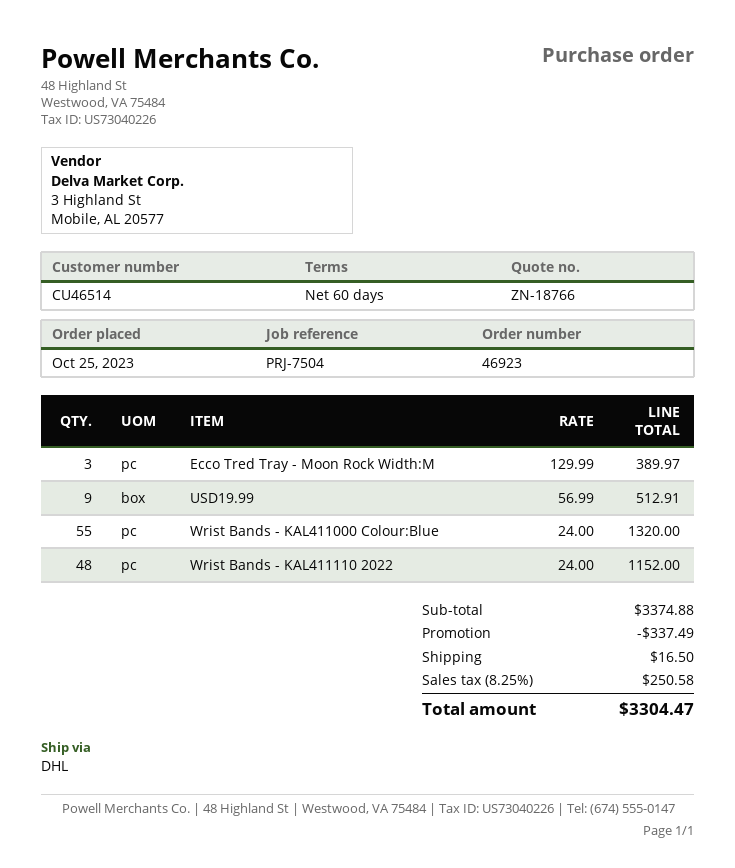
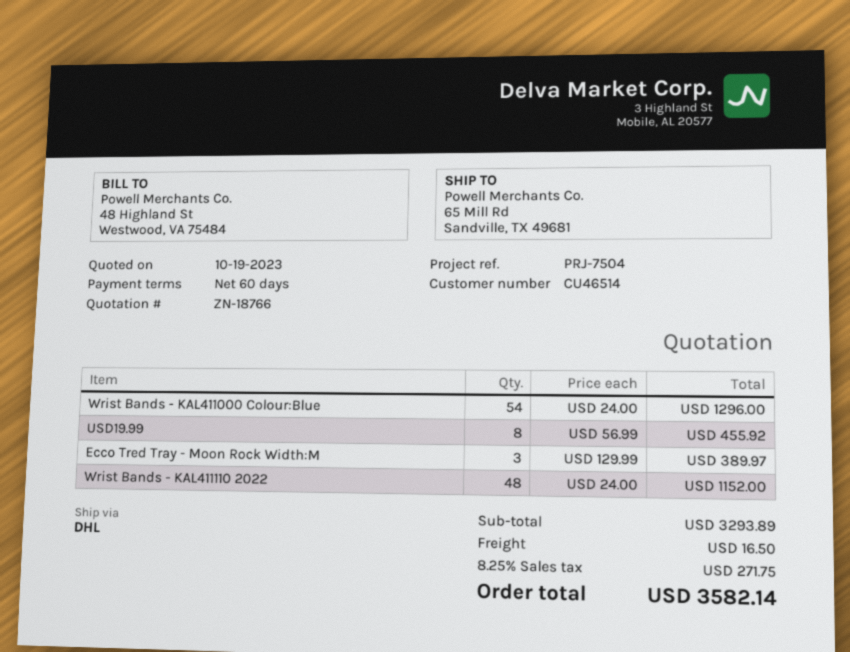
USD19.99: 9 x 56.99 = 512.91 -> 8 x 56.99 = 455.92
Wrist Bands - KAL411000 Colour:Blue: 55 x 24.00 = 1320.00 -> 54 x 24.00 = 1296.00
subtotal: 3374.88 -> 3293.89
discount: 337.49 -> none
tax: 8.25% = 250.58 -> 8.25% = 271.75
total: 3304.47 -> 3582.14

